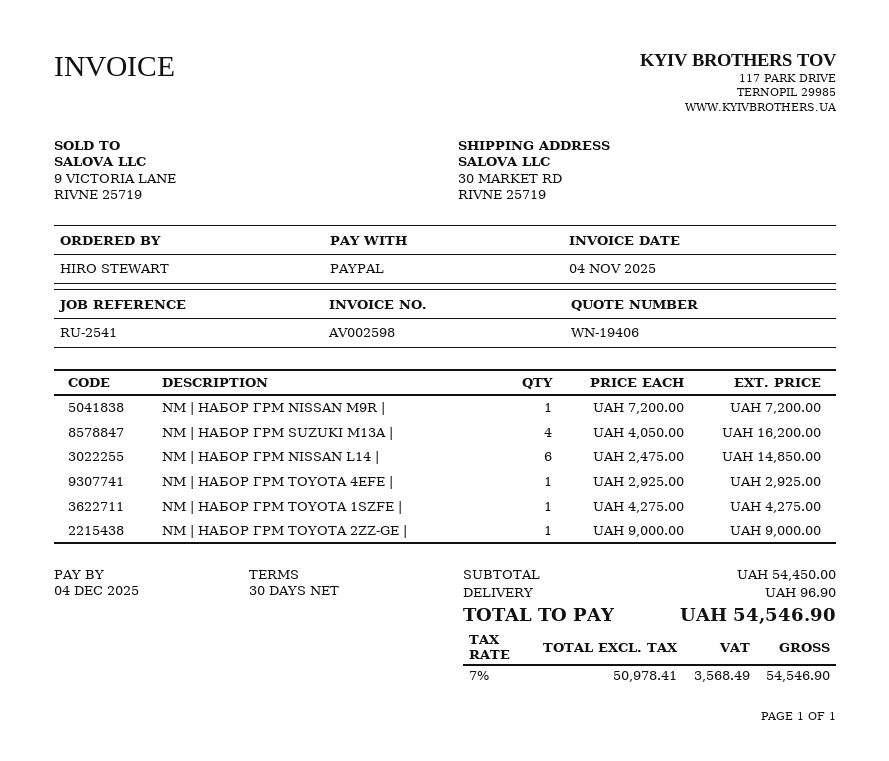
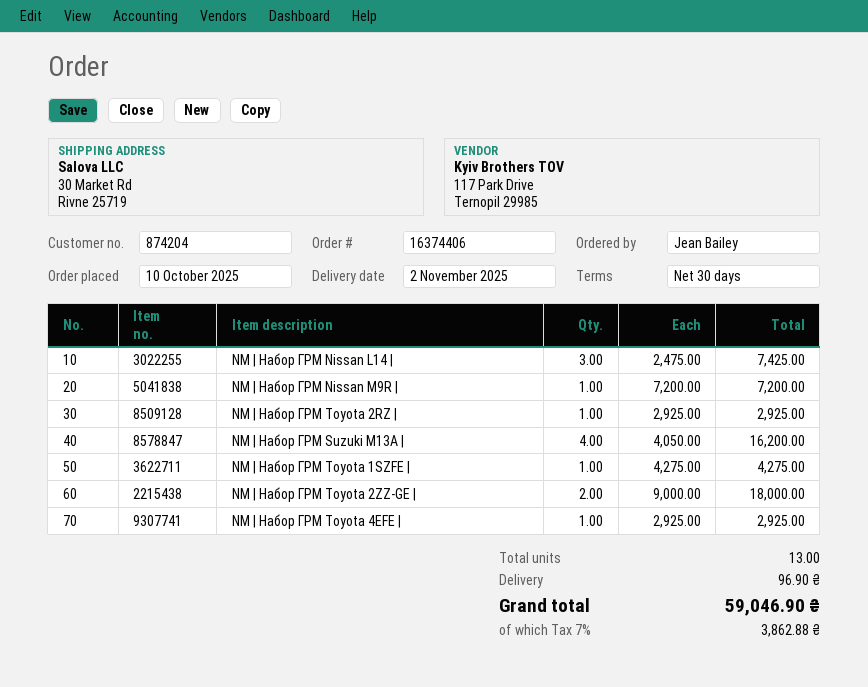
ordered by: HIRO STEWART -> Jean Bailey
NM | НАБОР ГРМ NISSAN L14 |: 6 x 2475.00 = 14850.00 -> 3 x 2475.00 = 7425.00
NM | НАБОР ГРМ TOYOTA 2ZZ-GE |: 1 x 9000.00 = 9000.00 -> 2 x 9000.00 = 18000.00
NM | Набор ГРМ Toyota 2RZ |: none -> 1 x 2925.00 = 2925.00
tax: 7% = 3568.49 -> 7% = 3862.88
total: 54546.90 -> 59046.90

